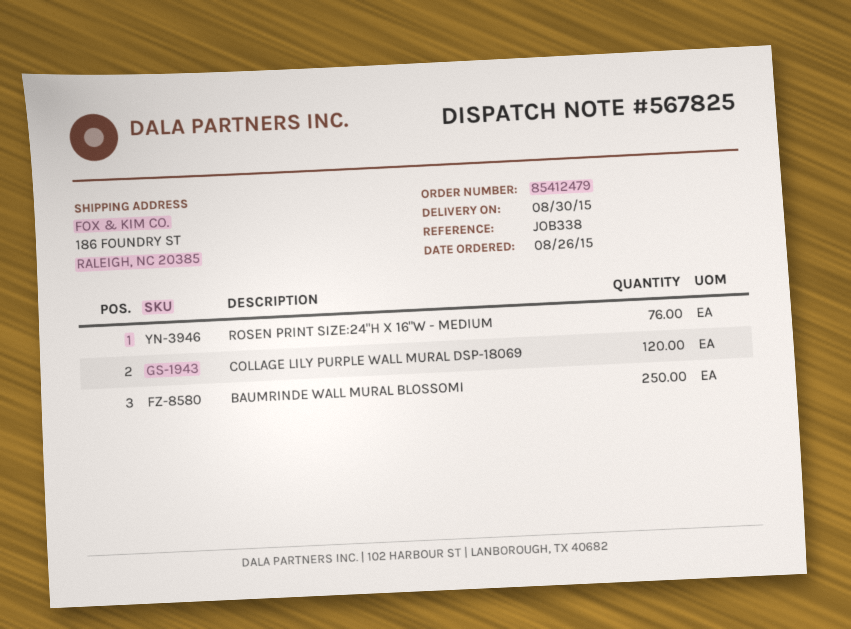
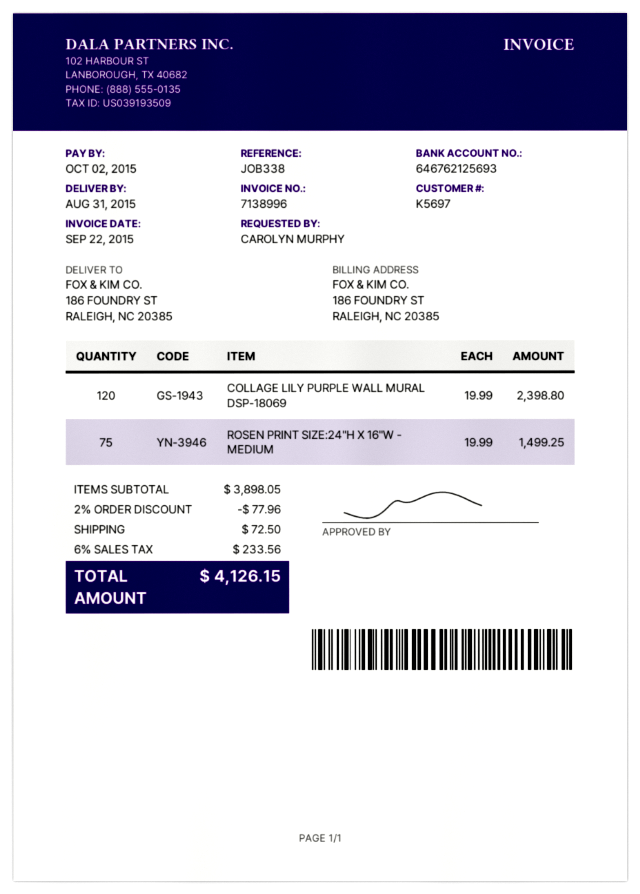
delivery date: 2015-08-30 -> 2015-08-31
ROSEN PRINT SIZE:24"H X 16"W - MEDIUM: 76 -> 75
BAUMRINDE WALL MURAL BLOSSOMI: 250 -> none

